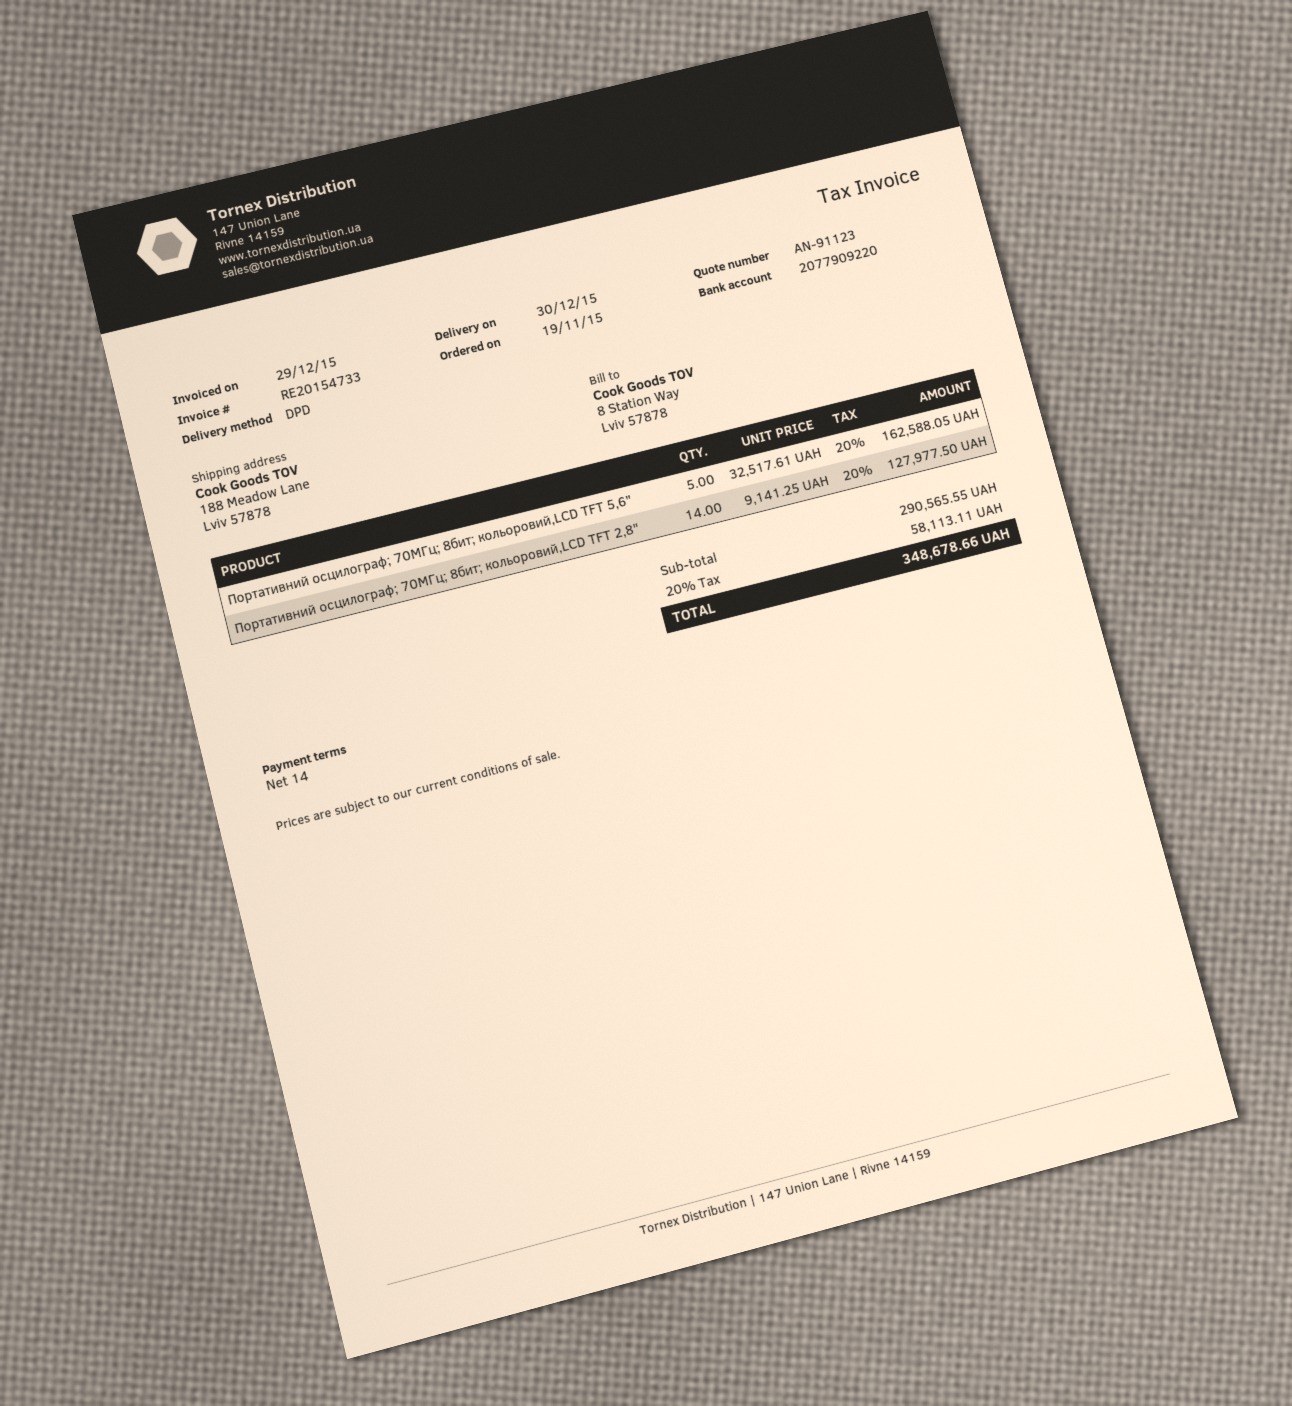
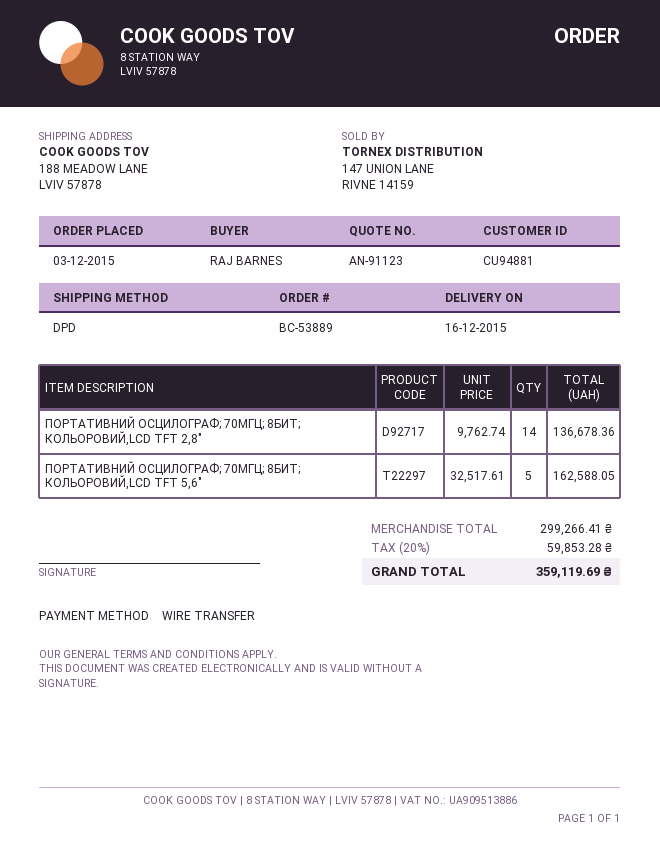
order date: 2015-11-19 -> 2015-12-03
delivery date: 2015-12-30 -> 2015-12-16
Портативний осцилограф; 70МГц; 8бит; кольоровий,LCD TFT 2,8": 14 x 9141.25 = 127977.50 -> 14 x 9762.74 = 136678.36
subtotal: 290565.55 -> 299266.41
tax: 20% = 58113.11 -> 20% = 59853.28
total: 348678.66 -> 359119.69

